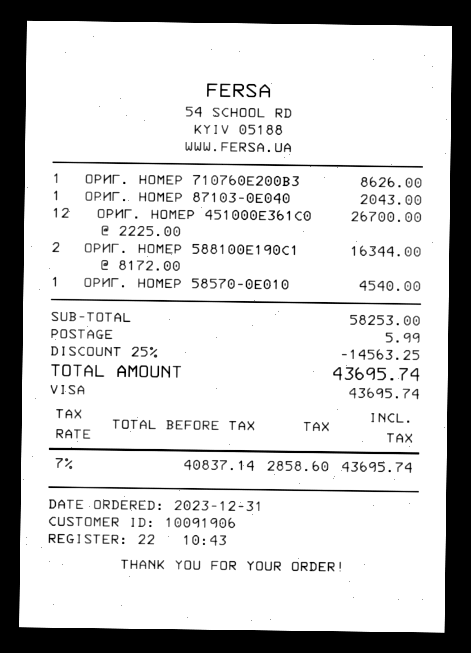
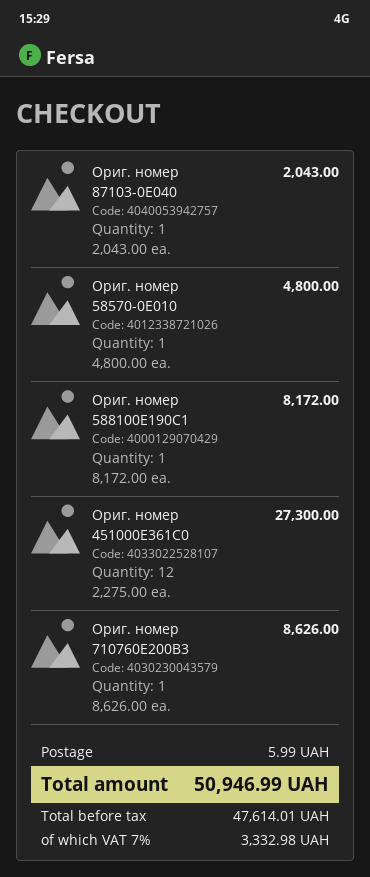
ОРИГ. НОМЕР 451000E361C0: 12 x 2225.00 = 26700.00 -> 12 x 2275.00 = 27300.00
ОРИГ. НОМЕР 588100E190C1: 2 x 8172.00 = 16344.00 -> 1 x 8172.00 = 8172.00
ОРИГ. НОМЕР 58570-0E010: 1 x 4540.00 = 4540.00 -> 1 x 4800.00 = 4800.00
discount: 25% = 14563.25 -> none
net: 40837.14 -> 47614.01
tax: 7% = 2858.60 -> 7% = 3332.98
total: 43695.74 -> 50946.99

